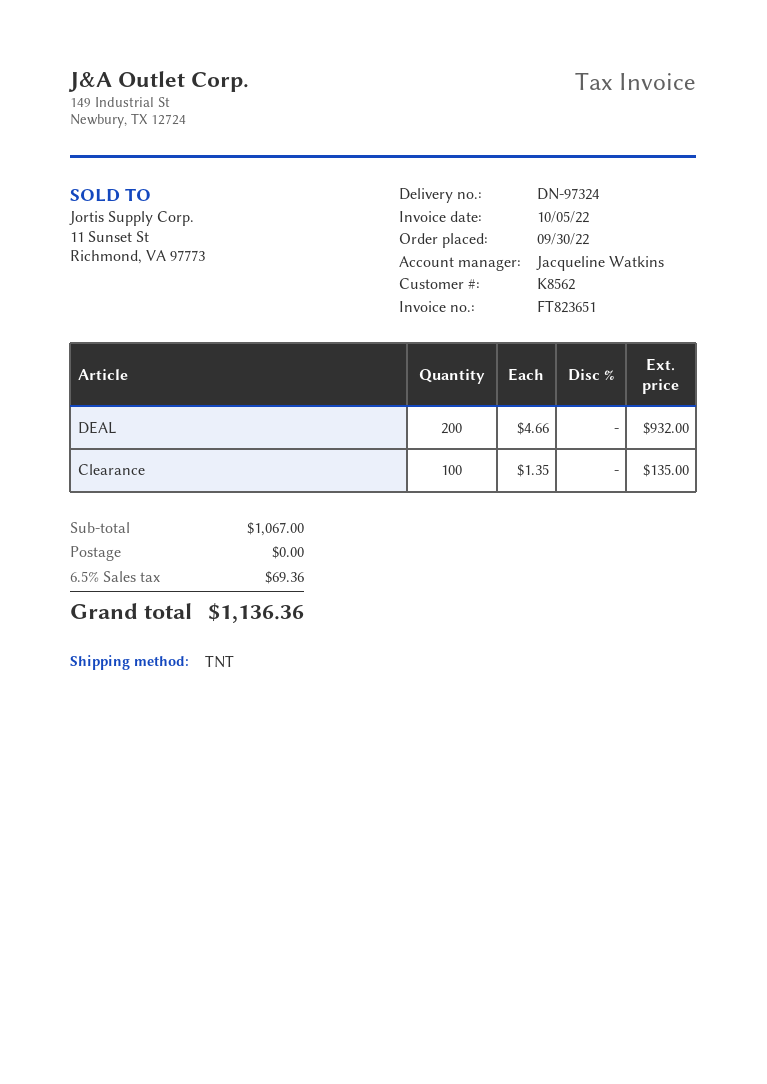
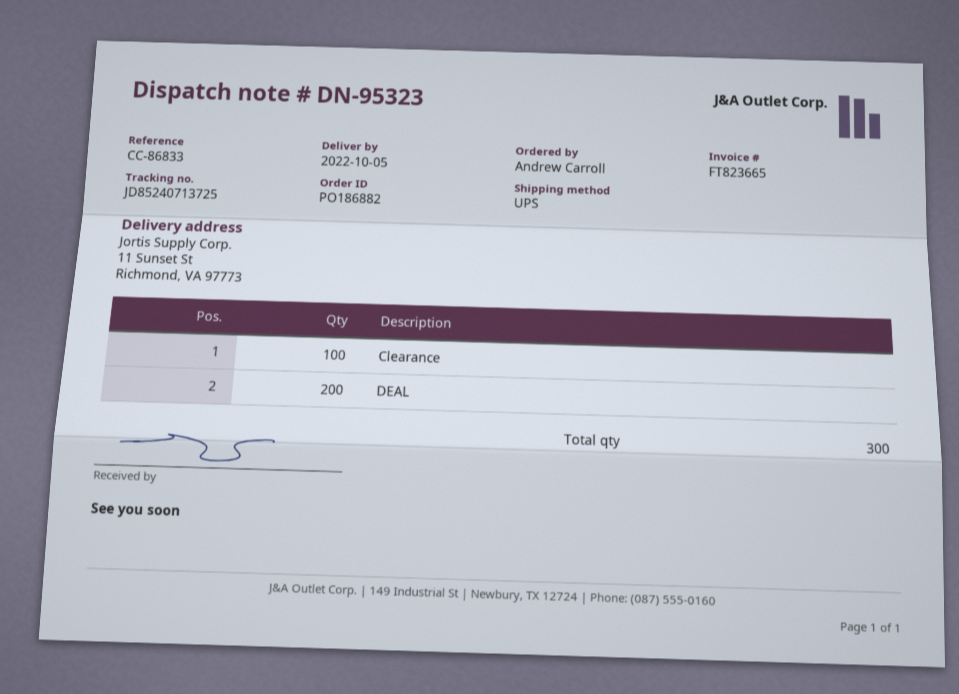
delivery note number: DN-97324 -> DN-95323
invoice number: FT823651 -> FT823665
shipping method: TNT -> UPS

